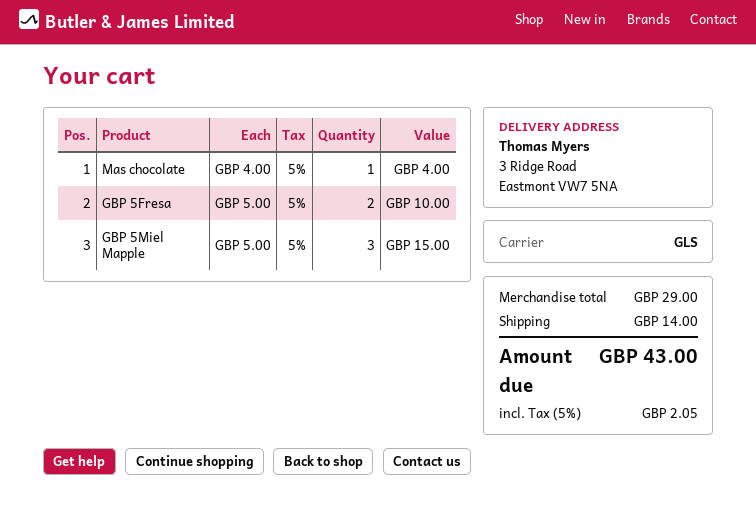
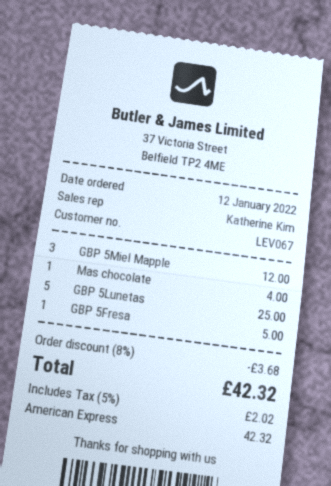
GBP 5Fresa: 2 for 10.00 -> 1 for 5.00
GBP 5Miel Mapple: 3 for 15.00 -> 3 for 12.00
GBP 5Lunetas: none -> 5 for 25.00
discount: none -> 8% = 3.68
shipping: 14.00 -> none
tax: 5% = 2.05 -> 5% = 2.02
total: 43.00 -> 42.32

